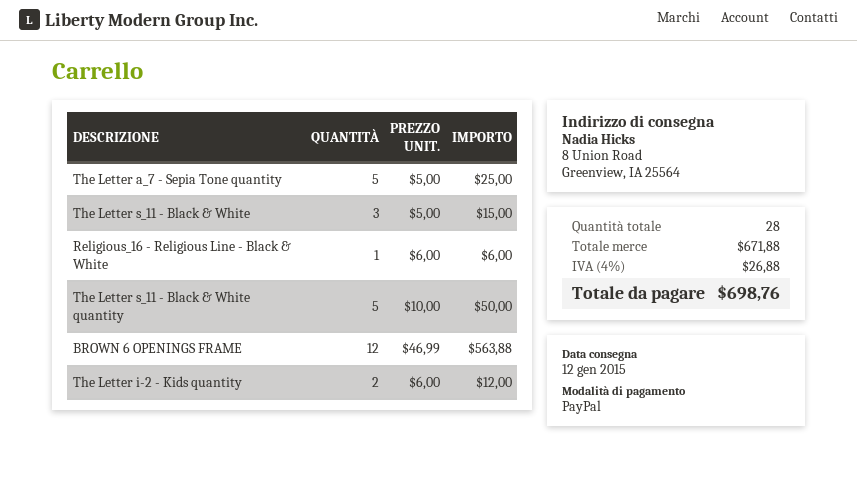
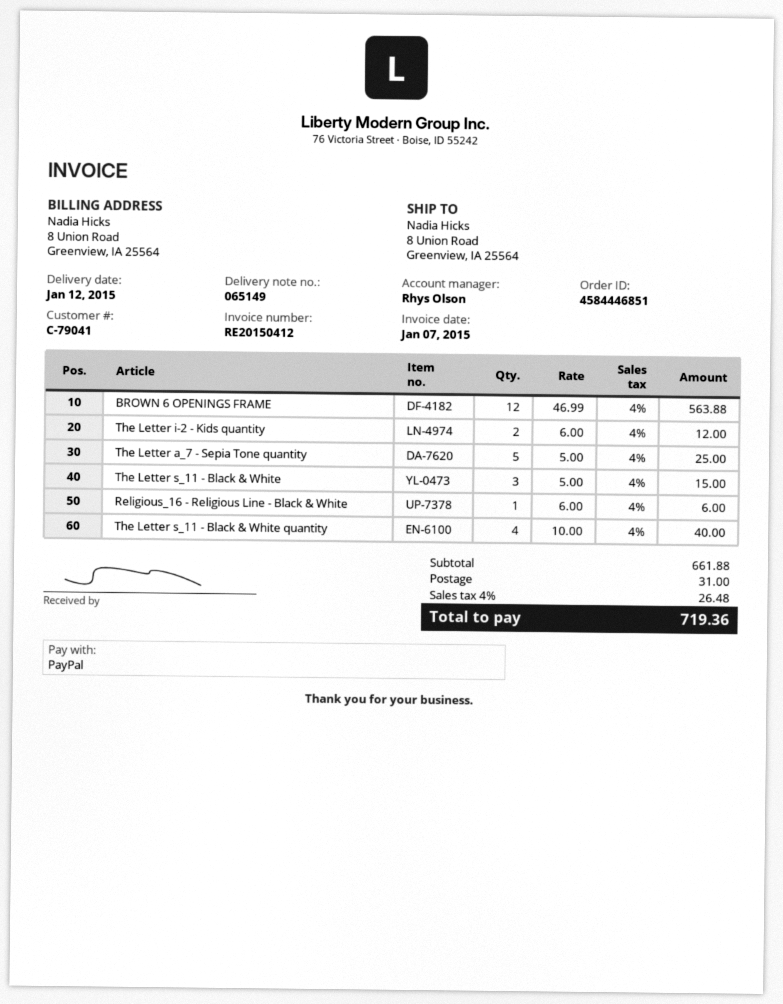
The Letter s_11 - Black & White quantity: 5 x 10.00 = 50.00 -> 4 x 10.00 = 40.00
subtotal: 671.88 -> 661.88
shipping: none -> 31.00
tax: 4% = 26.88 -> 4% = 26.48
total: 698.76 -> 719.36

